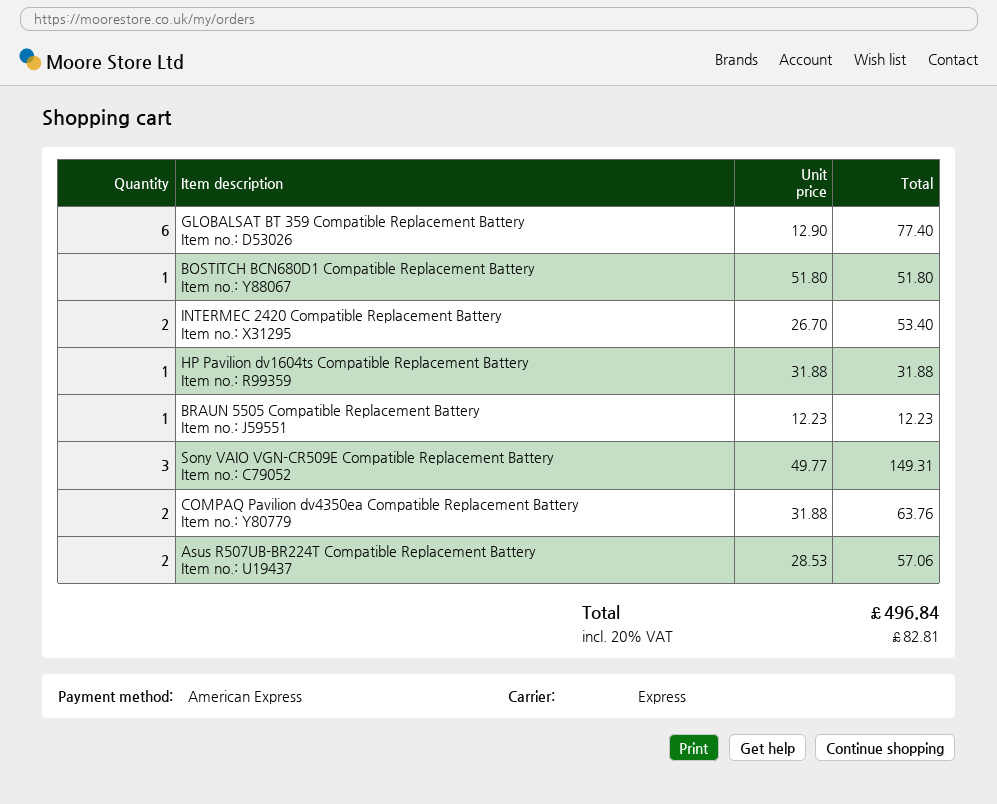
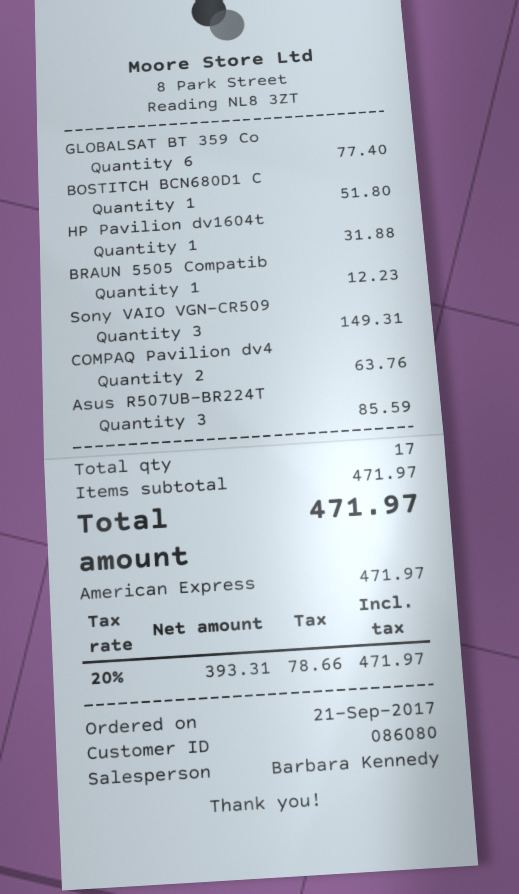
INTERMEC 2420 Compatible Replacement Battery: 2 for 53.40 -> none
Asus R507UB-BR224T Compatible Replacement Battery: 2 for 57.06 -> 3 for 85.59
tax: 20% = 82.81 -> 20% = 78.66
total: 496.84 -> 471.97

